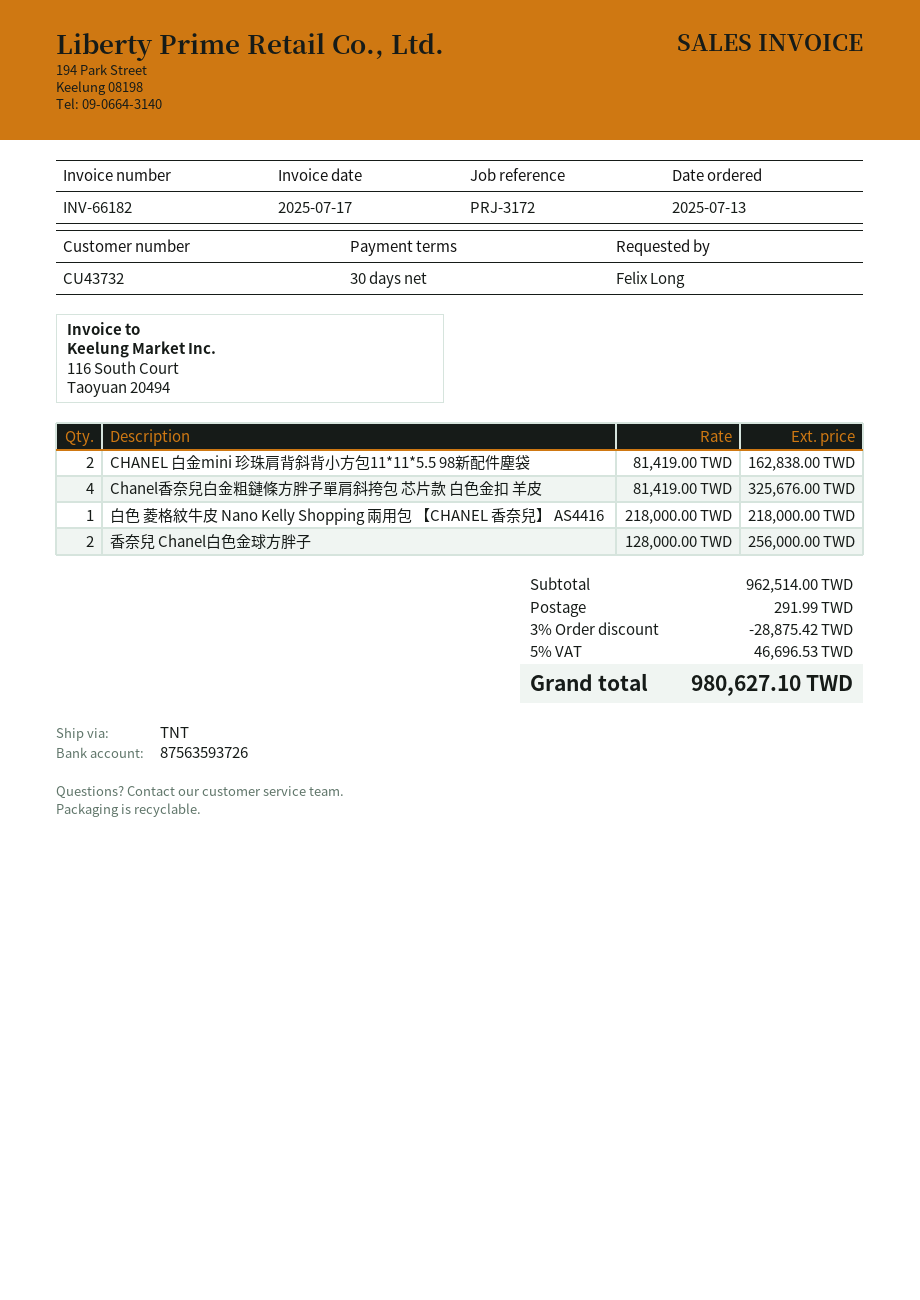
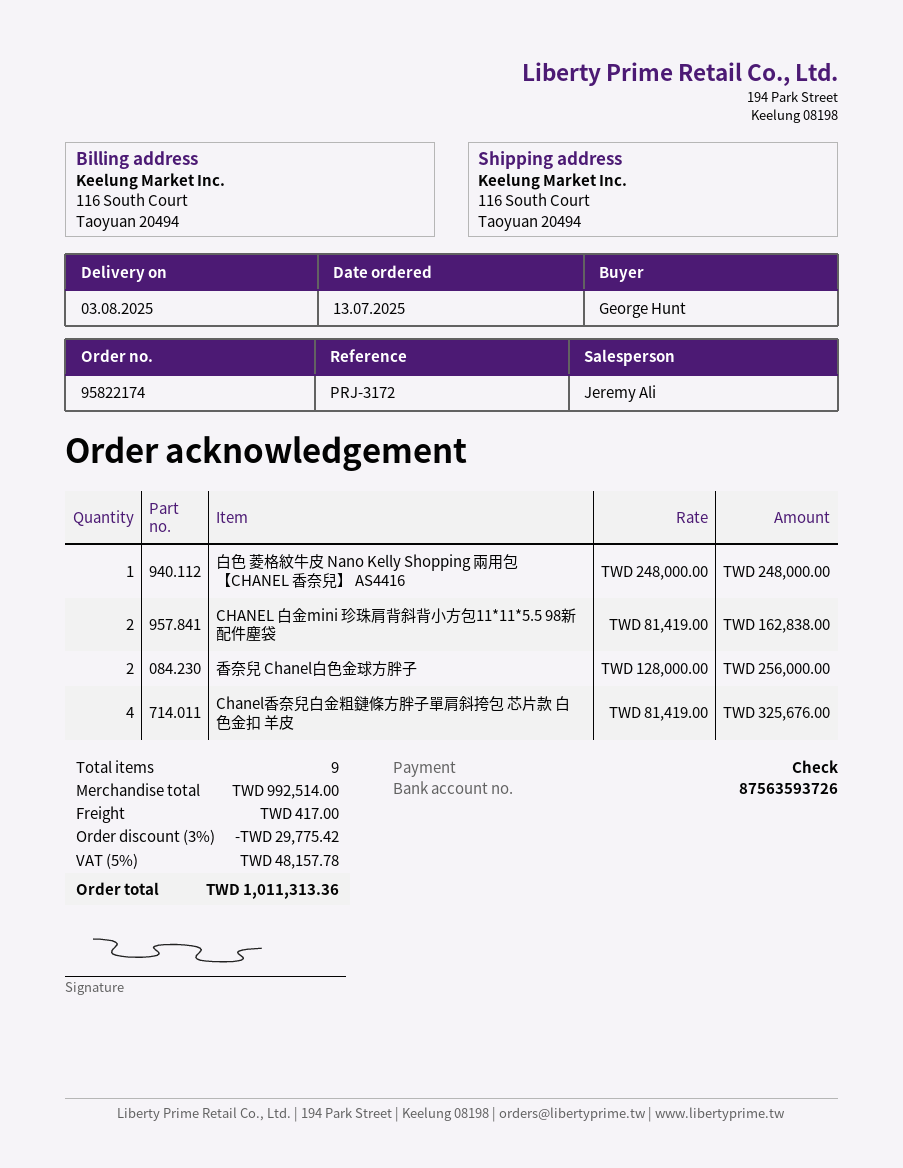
ordered by: Felix Long -> George Hunt
白色 菱格紋牛皮 Nano Kelly Shopping 兩用包 【CHANEL 香奈兒】 AS4416: 1 x 218000.00 = 218000.00 -> 1 x 248000.00 = 248000.00
subtotal: 962514.00 -> 992514.00
discount: 3% = 28875.42 -> 3% = 29775.42
shipping: 291.99 -> 417.00
tax: 5% = 46696.53 -> 5% = 48157.78
total: 980627.10 -> 1011313.36

